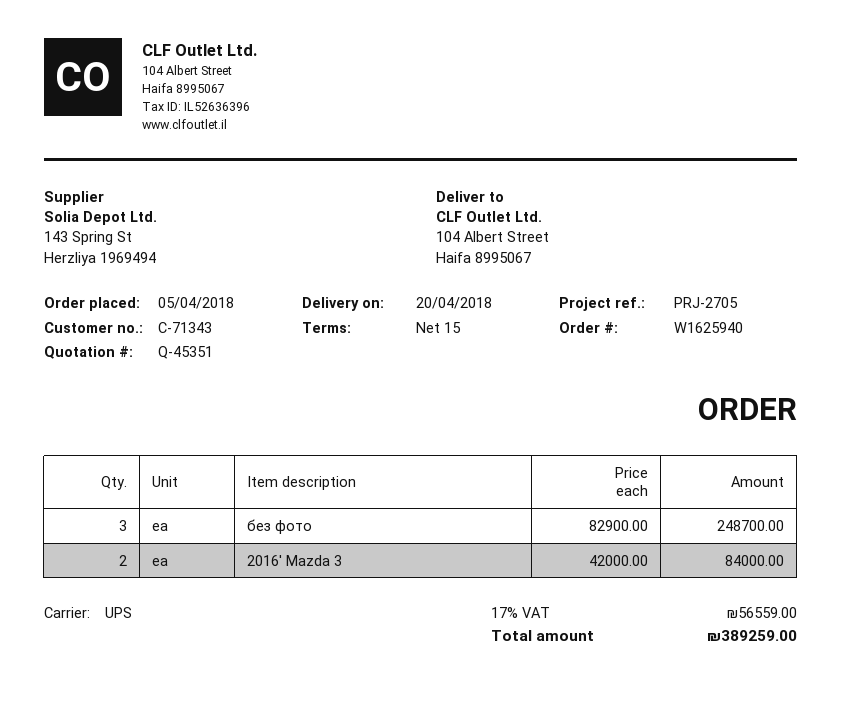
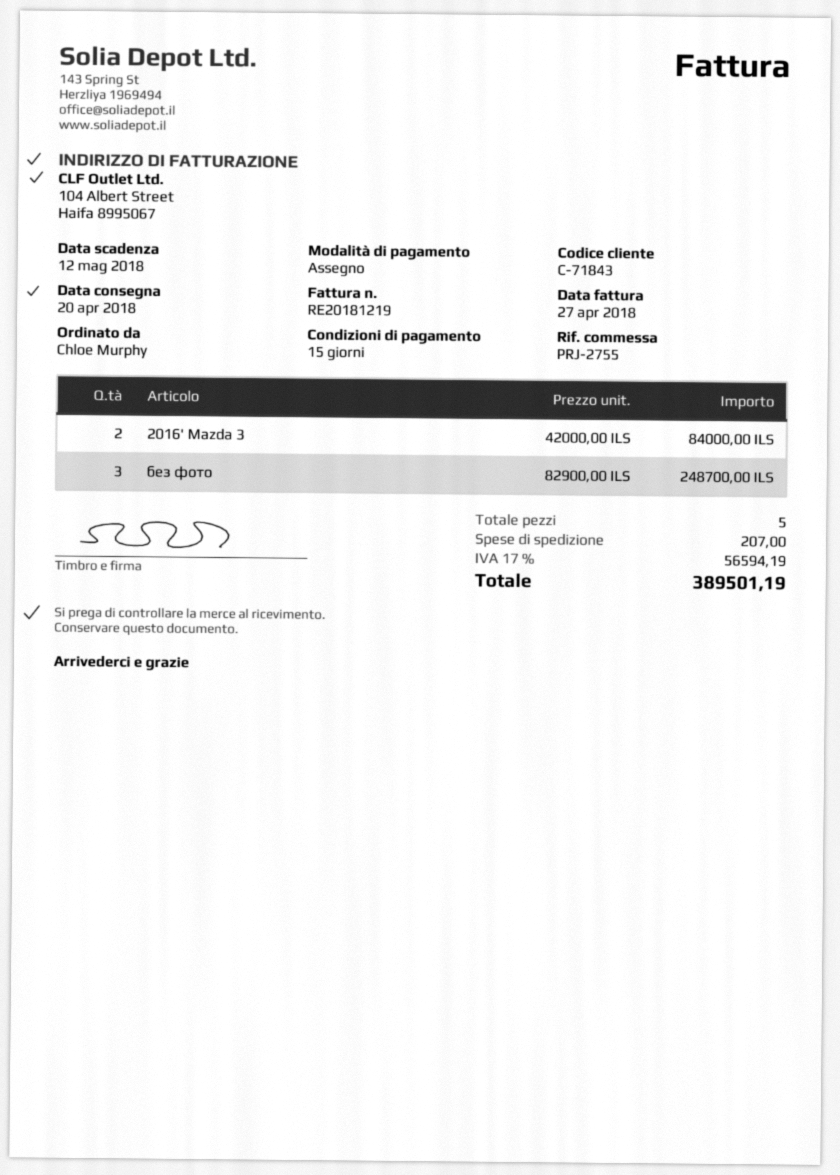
customer number: C-71343 -> C-71843
reference: PRJ-2705 -> PRJ-2755
shipping: none -> 207.00
tax: 17% = 56559.00 -> 17% = 56594.19
total: 389259.00 -> 389501.19

